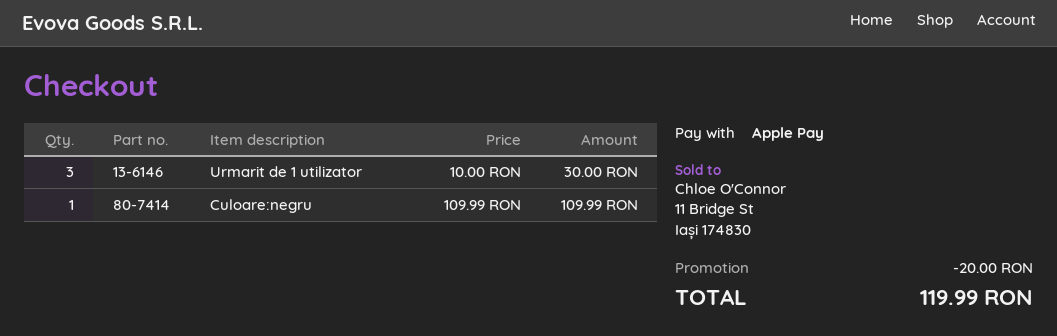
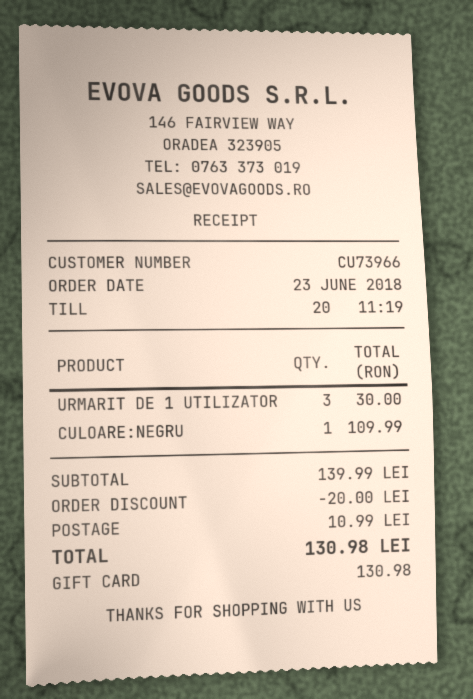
payment method: Apple Pay -> gift card
shipping: none -> 10.99
total: 119.99 -> 130.98

